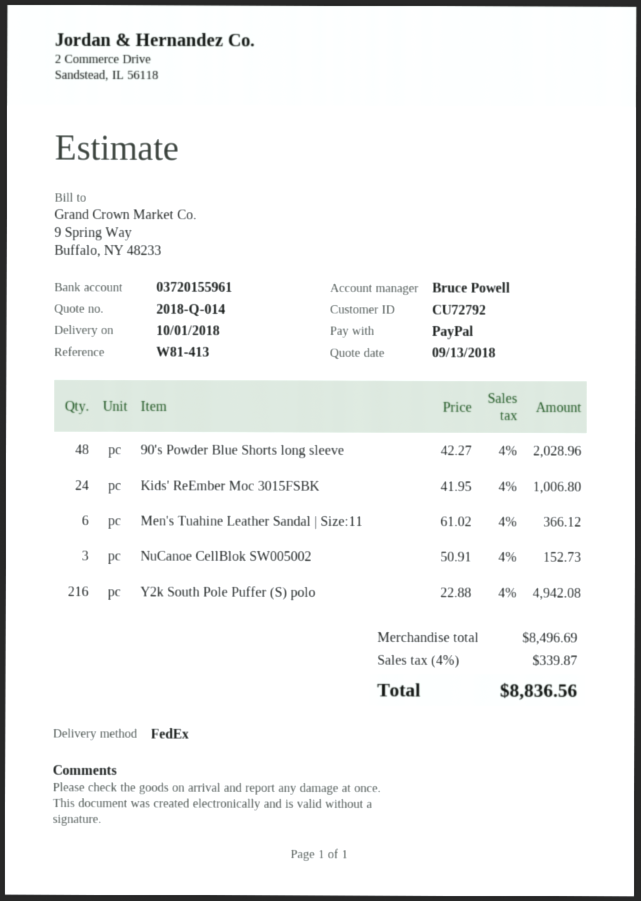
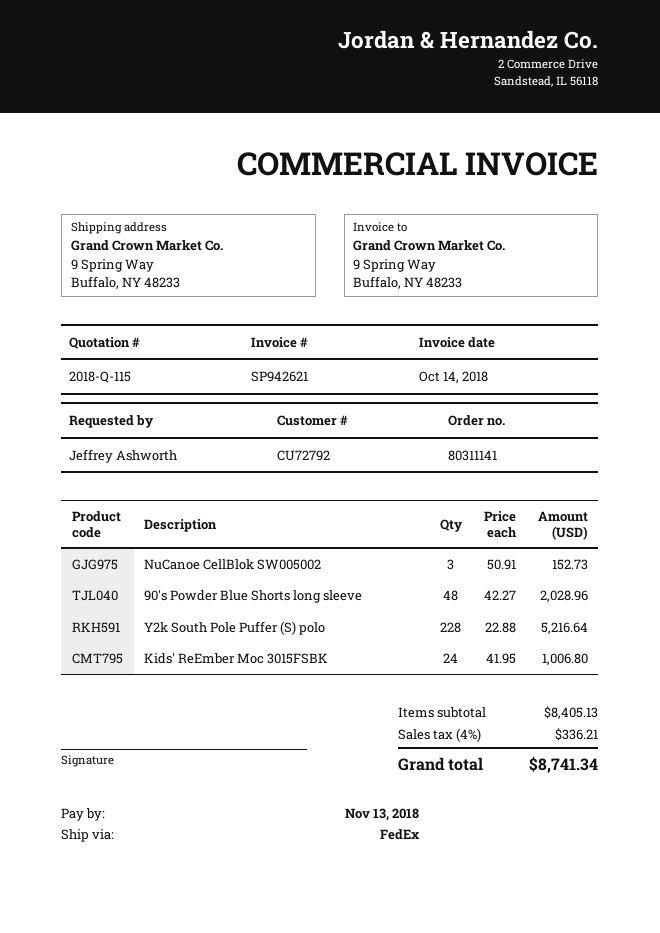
quote number: 2018-Q-014 -> 2018-Q-115
Men's Tuahine Leather Sandal | Size:11: 6 x 61.02 = 366.12 -> none
Y2k South Pole Puffer (S) polo: 216 x 22.88 = 4942.08 -> 228 x 22.88 = 5216.64
subtotal: 8496.69 -> 8405.13
tax: 4% = 339.87 -> 4% = 336.21
total: 8836.56 -> 8741.34

